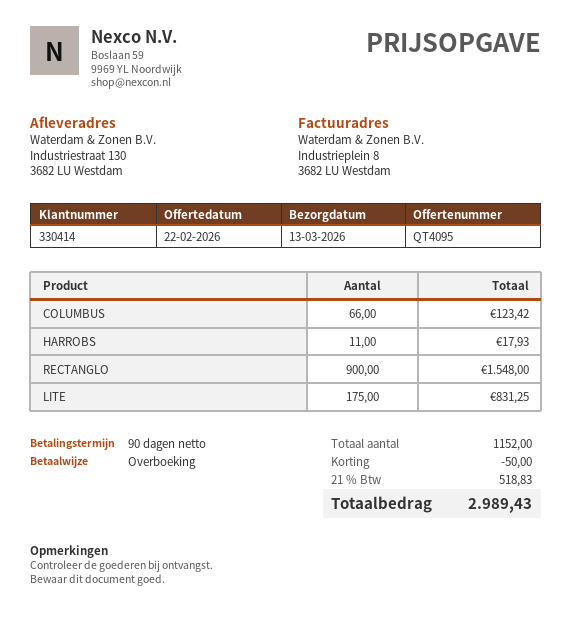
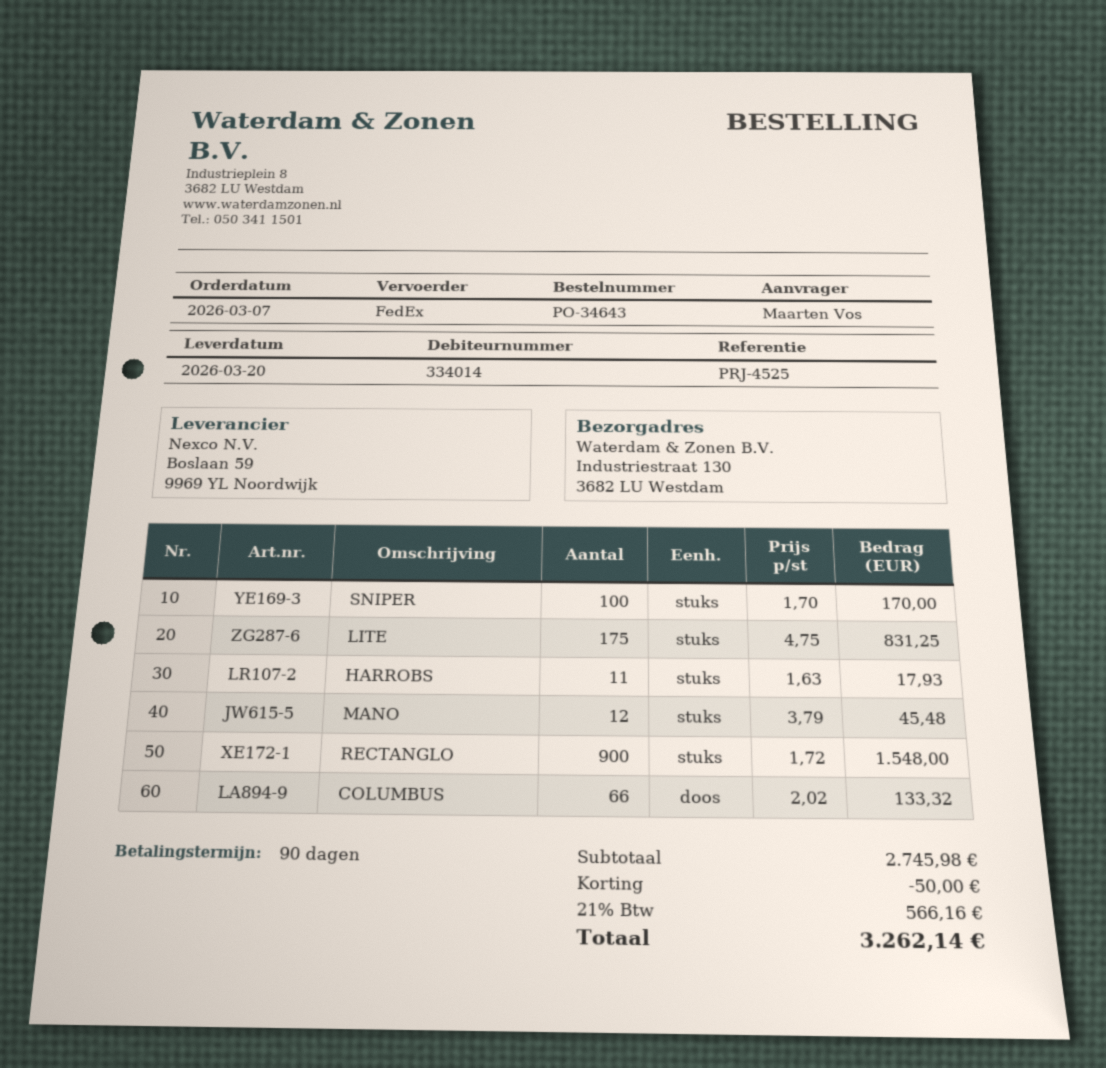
delivery date: 2026-03-13 -> 2026-03-20
customer number: 330414 -> 334014
COLUMBUS: 66 for 123.42 -> 66 for 133.32
SNIPER: none -> 100 for 170.00
MANO: none -> 12 for 45.48
tax: 21% = 518.83 -> 21% = 566.16
total: 2989.43 -> 3262.14

